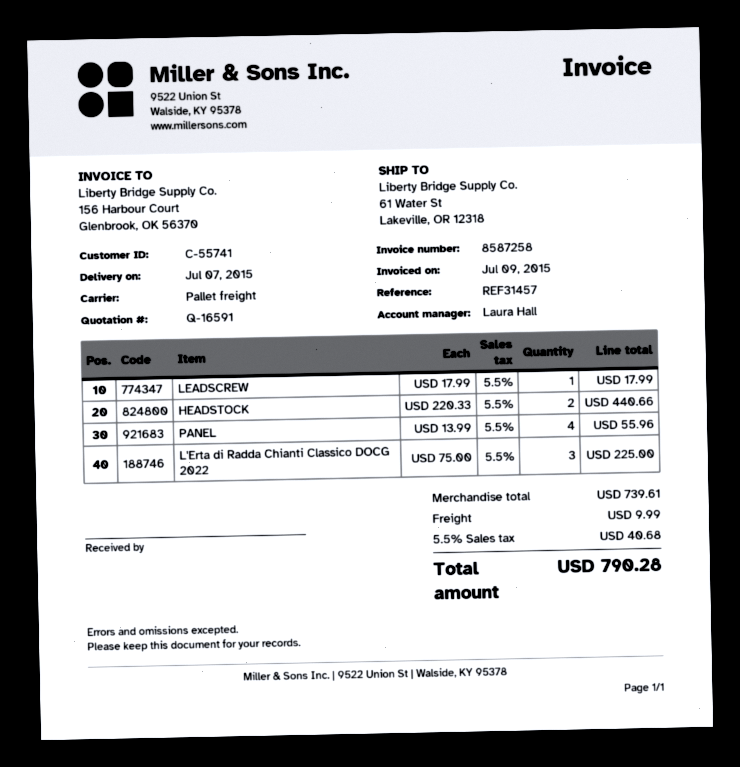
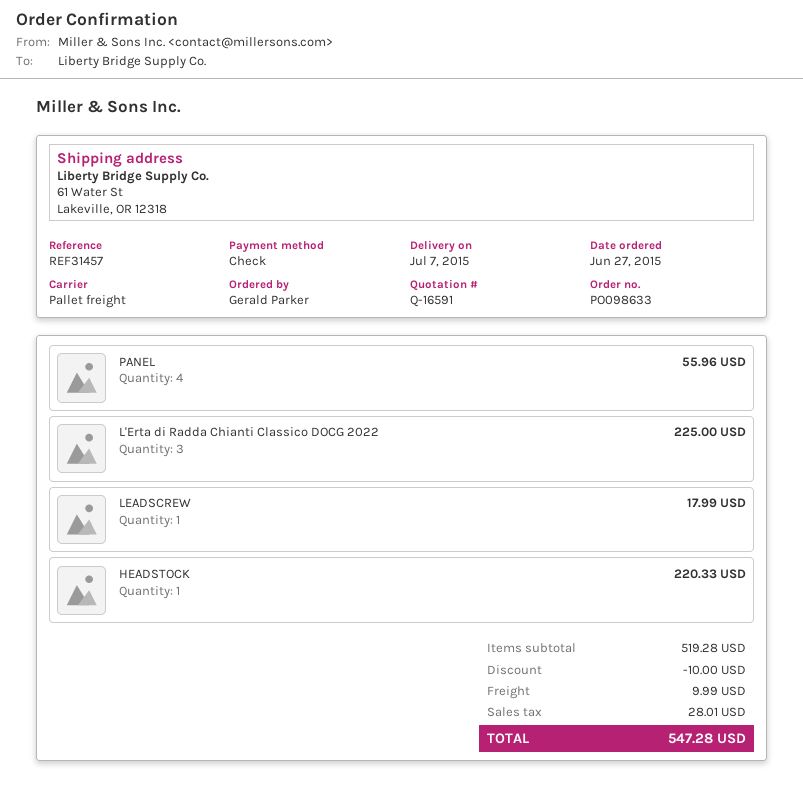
HEADSTOCK: 2 for 440.66 -> 1 for 220.33
subtotal: 739.61 -> 519.28
discount: none -> 10.00
tax: 40.68 -> 28.01
total: 790.28 -> 547.28

